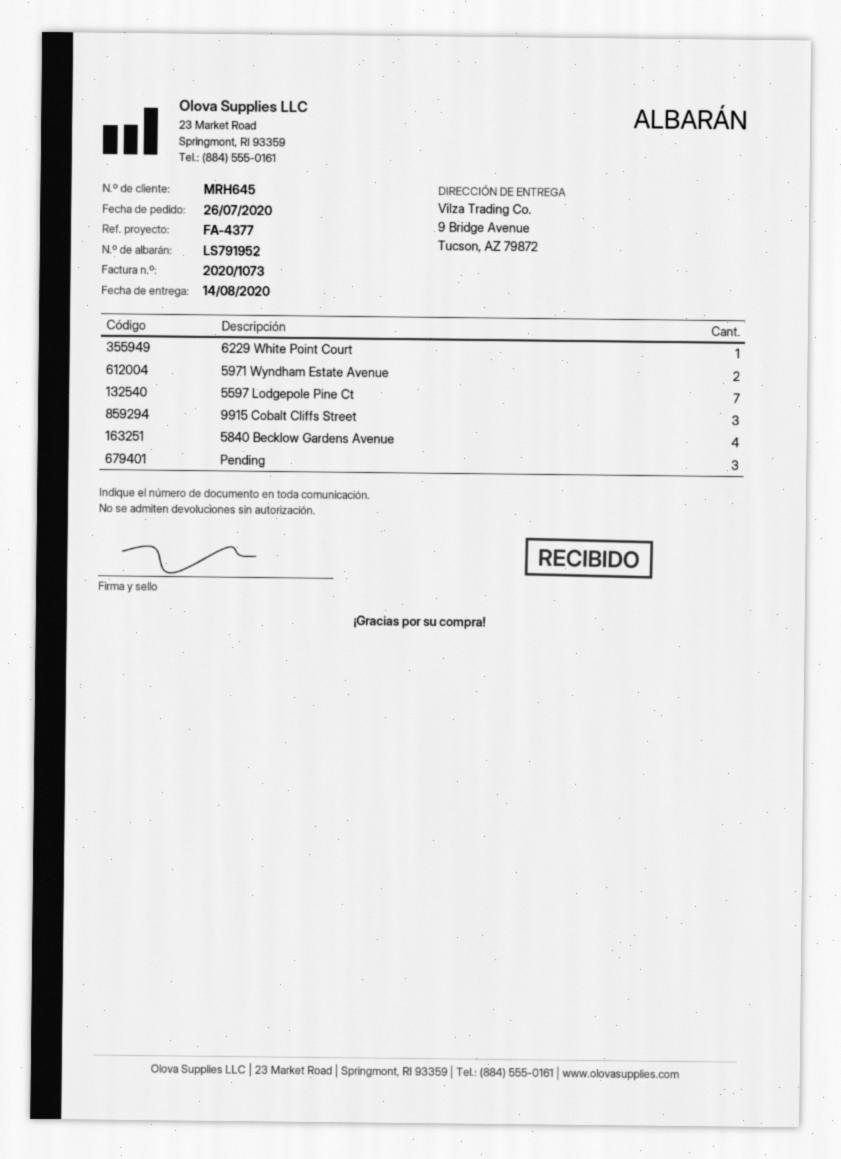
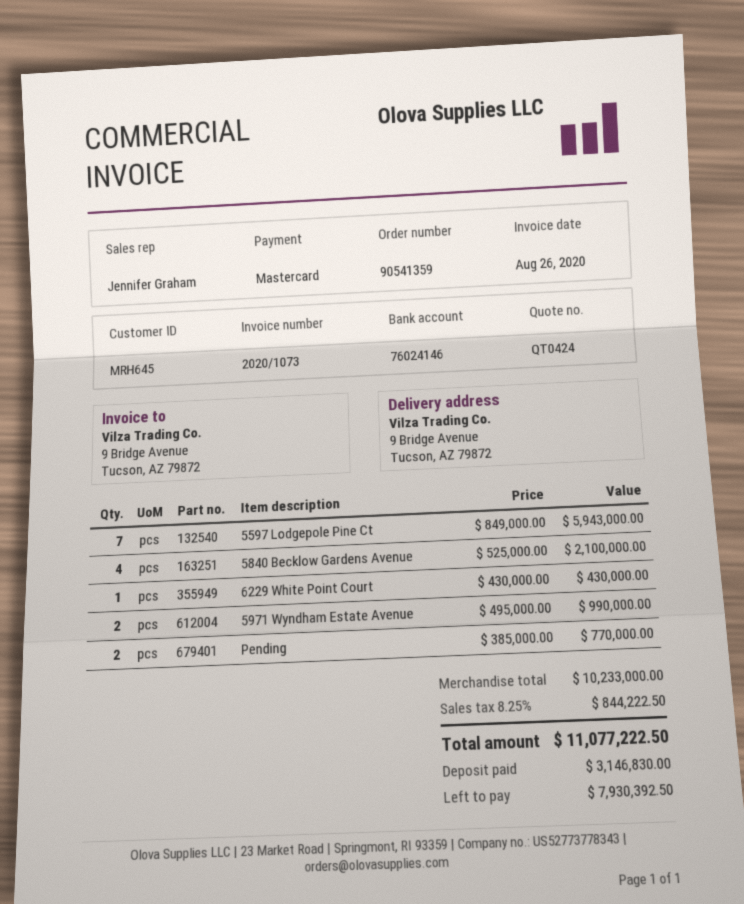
9915 Cobalt Cliffs Street: 3 -> none
Pending: 3 -> 2

